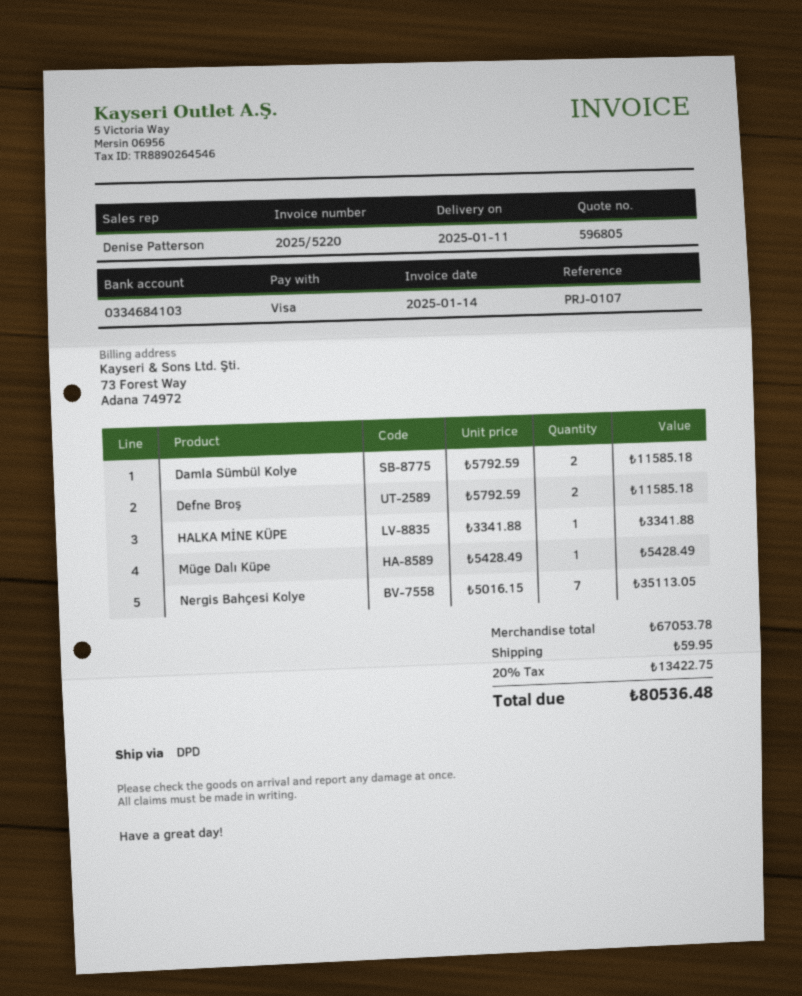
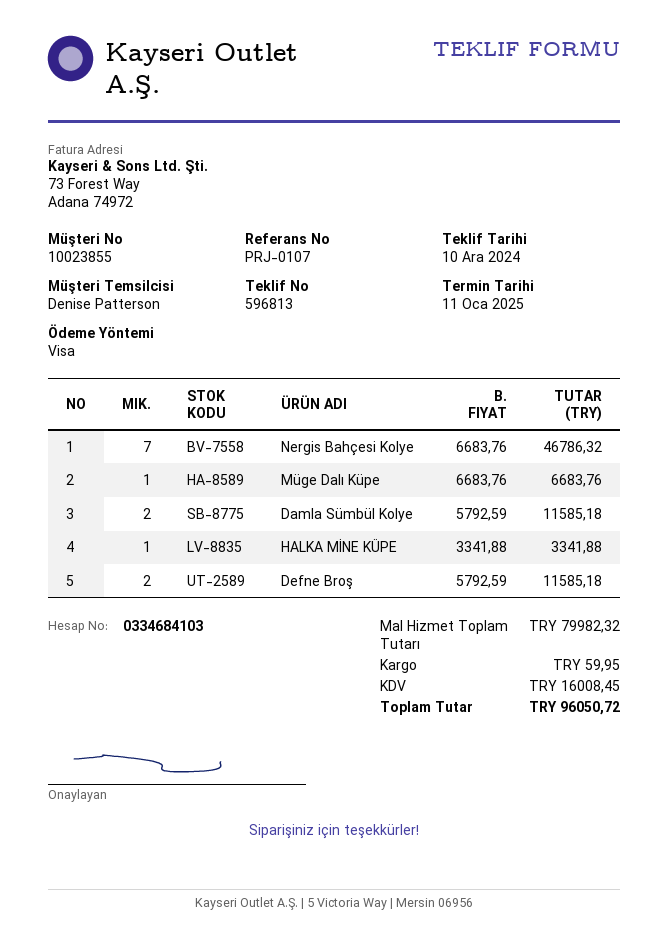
quote number: 596805 -> 596813
Müge Dalı Küpe: 1 x 5428.49 = 5428.49 -> 1 x 6683.76 = 6683.76
Nergis Bahçesi Kolye: 7 x 5016.15 = 35113.05 -> 7 x 6683.76 = 46786.32
subtotal: 67053.78 -> 79982.32
tax: 13422.75 -> 16008.45
total: 80536.48 -> 96050.72

